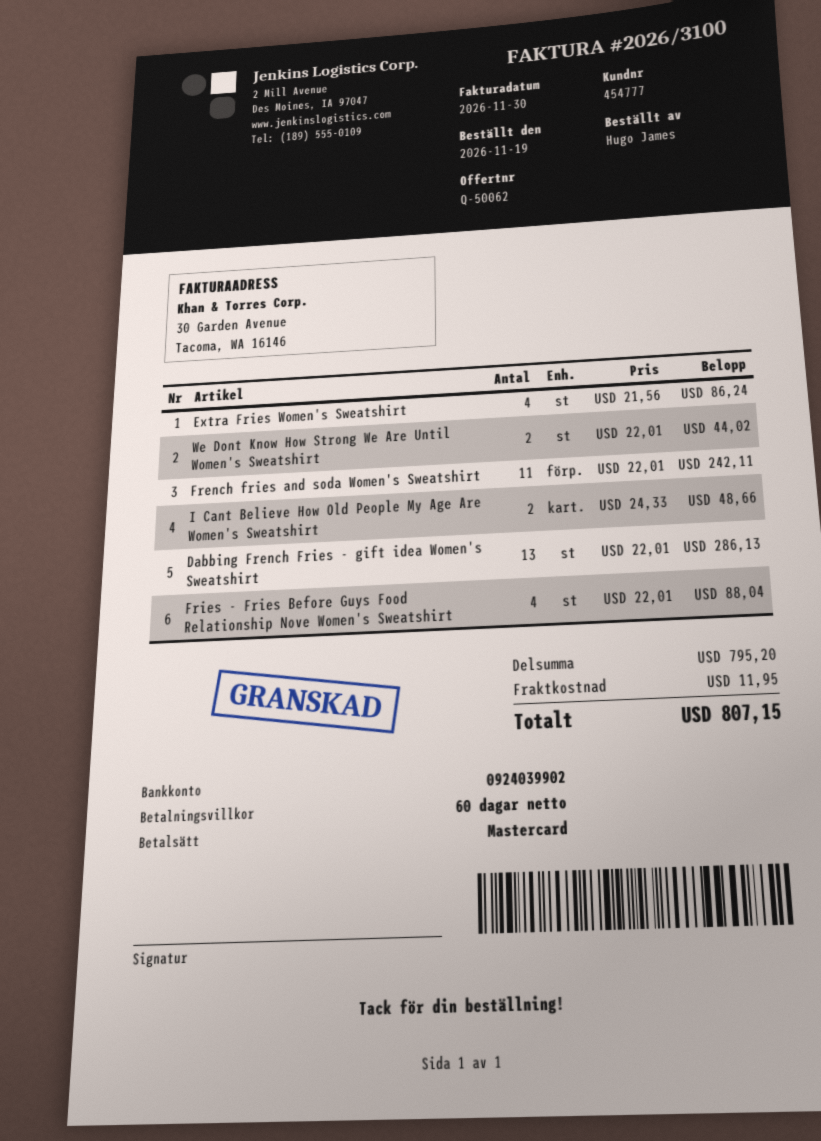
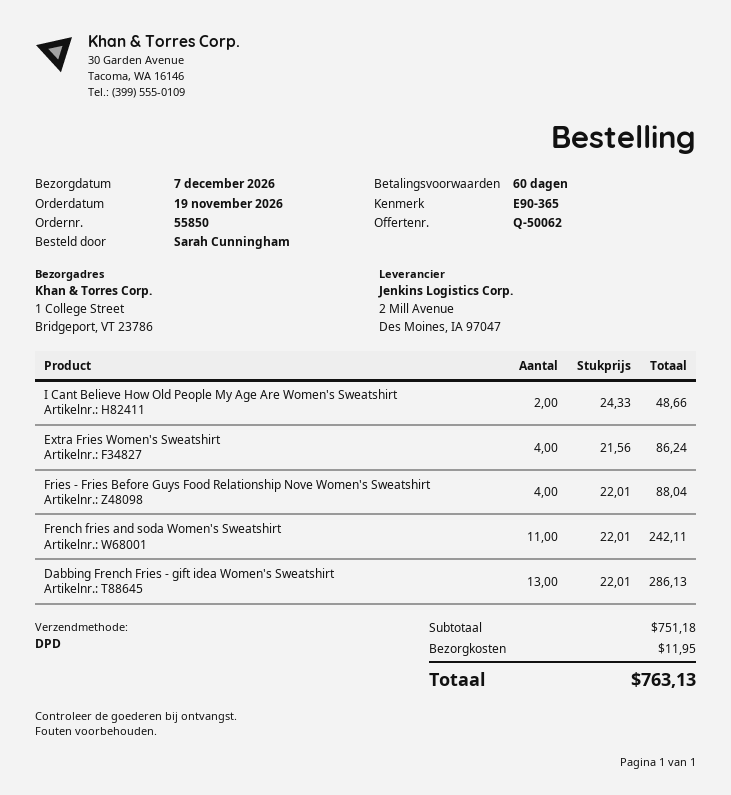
ordered by: Hugo James -> Sarah Cunningham
We Dont Know How Strong We Are Until Women's Sweatshirt: 2 x 22.01 = 44.02 -> none
subtotal: 795.20 -> 751.18
total: 807.15 -> 763.13

